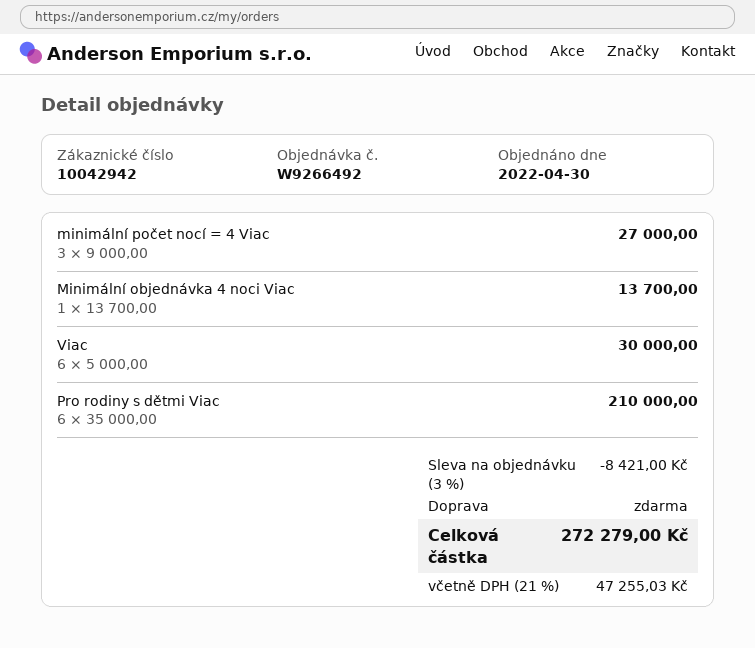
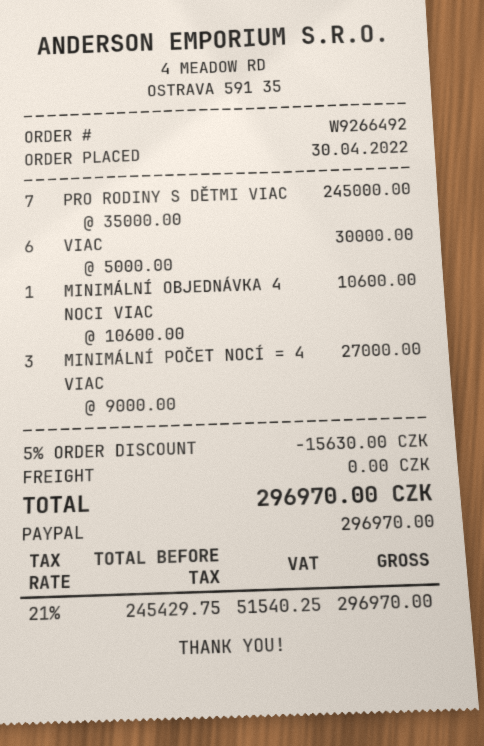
Minimální objednávka 4 noci Viac: 1 x 13700.00 = 13700.00 -> 1 x 10600.00 = 10600.00
Pro rodiny s dětmi Viac: 6 x 35000.00 = 210000.00 -> 7 x 35000.00 = 245000.00
discount: 3% = 8421.00 -> 5% = 15630.00
tax: 21% = 47255.03 -> 21% = 51540.25
total: 272279.00 -> 296970.00

